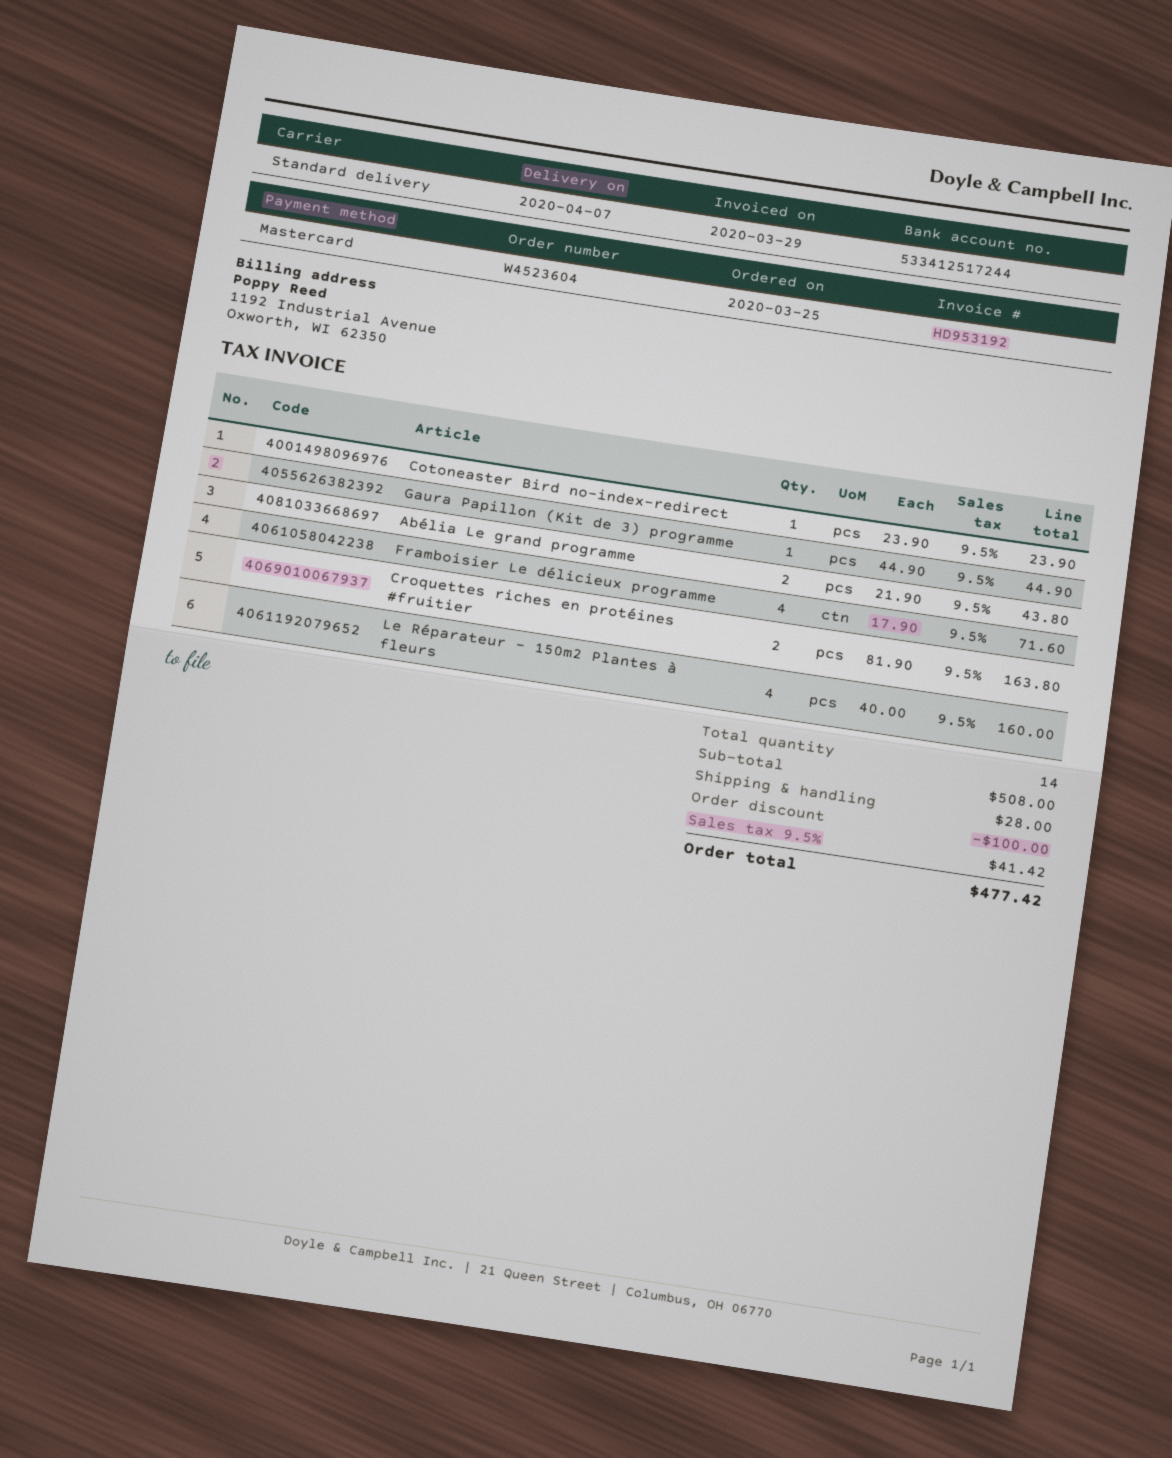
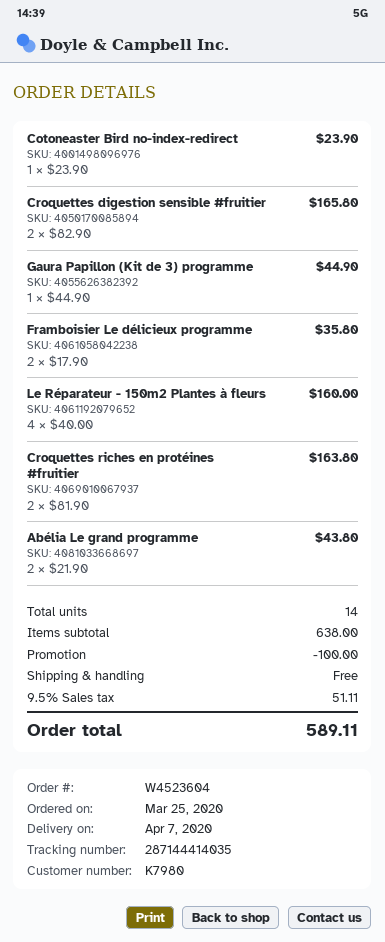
Framboisier Le délicieux programme: 4 x 17.90 = 71.60 -> 2 x 17.90 = 35.80
Croquettes digestion sensible #fruitier: none -> 2 x 82.90 = 165.80
subtotal: 508.00 -> 638.00
shipping: 28.00 -> 0.00
tax: 9.5% = 41.42 -> 9.5% = 51.11
total: 477.42 -> 589.11

